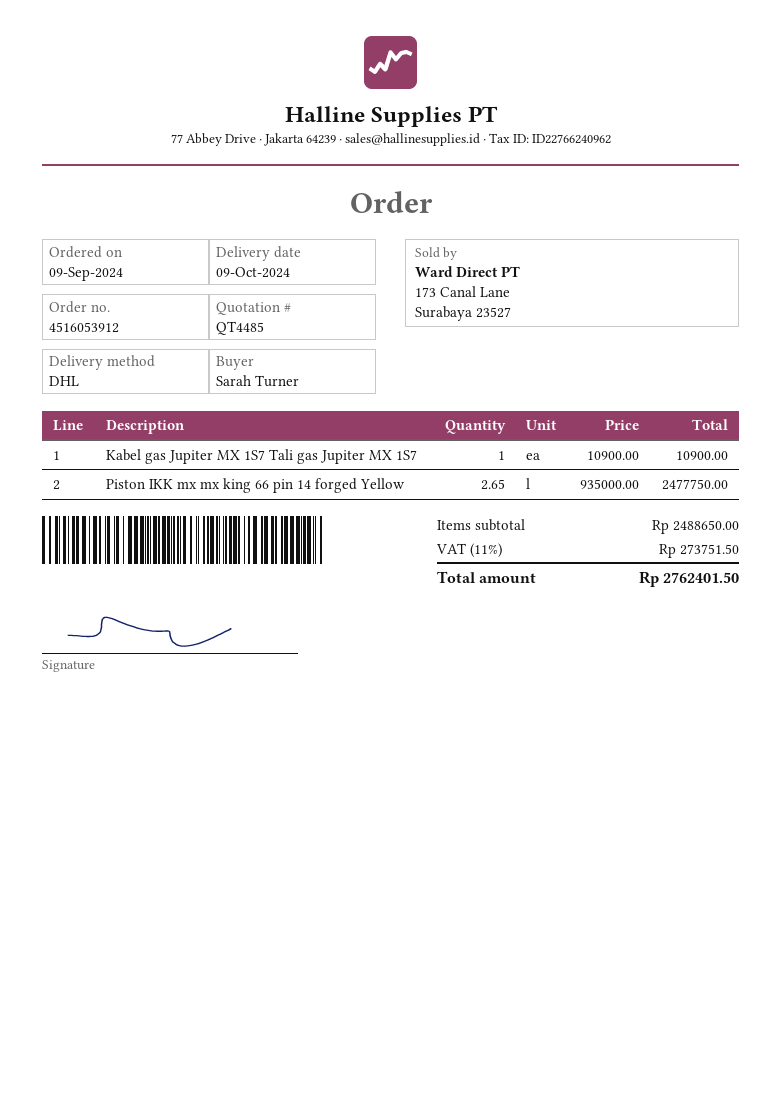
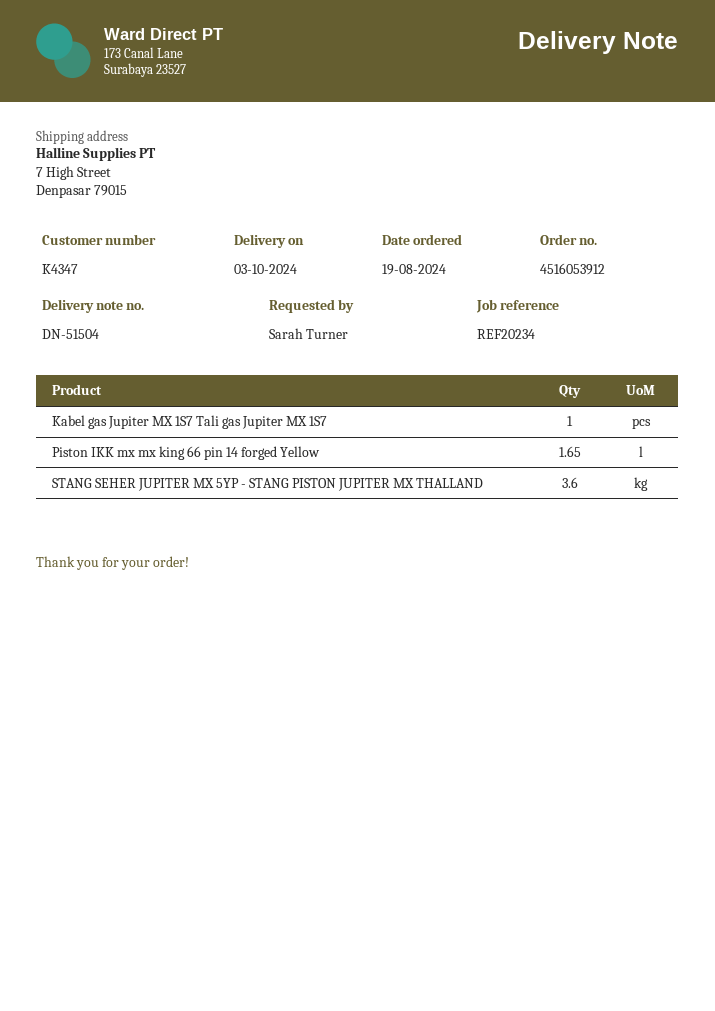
order date: 2024-09-09 -> 2024-08-19
delivery date: 2024-10-09 -> 2024-10-03
Piston IKK mx mx king 66 pin 14 forged Yellow: 2.65 -> 1.65
STANG SEHER JUPITER MX 5YP - STANG PISTON JUPITER MX THALLAND: none -> 3.6

